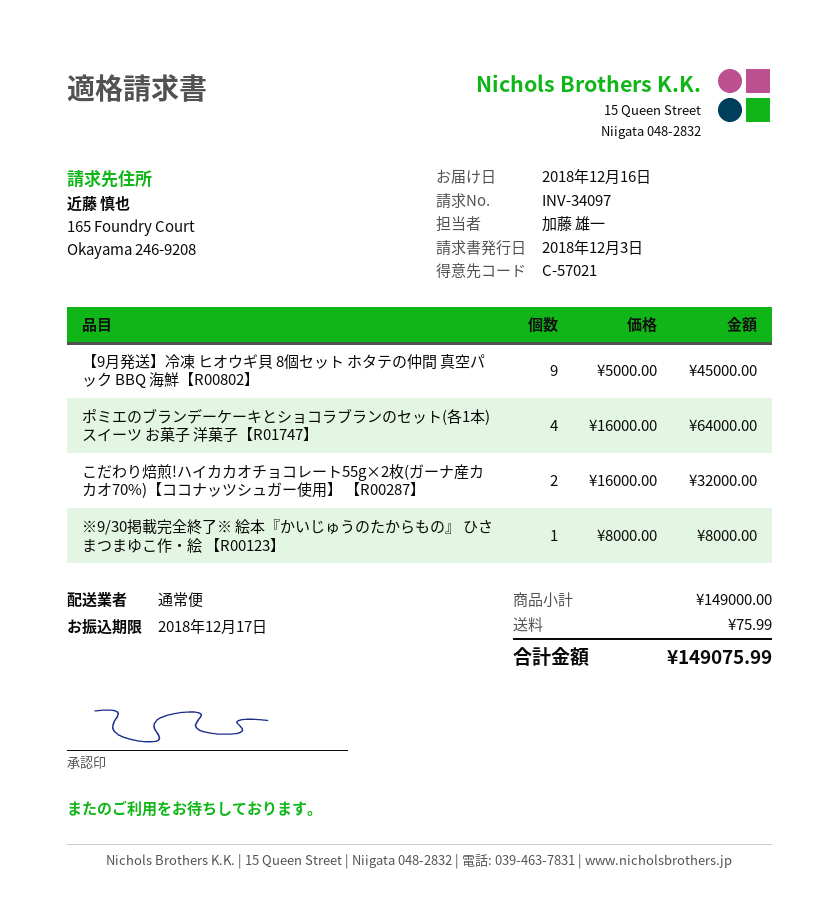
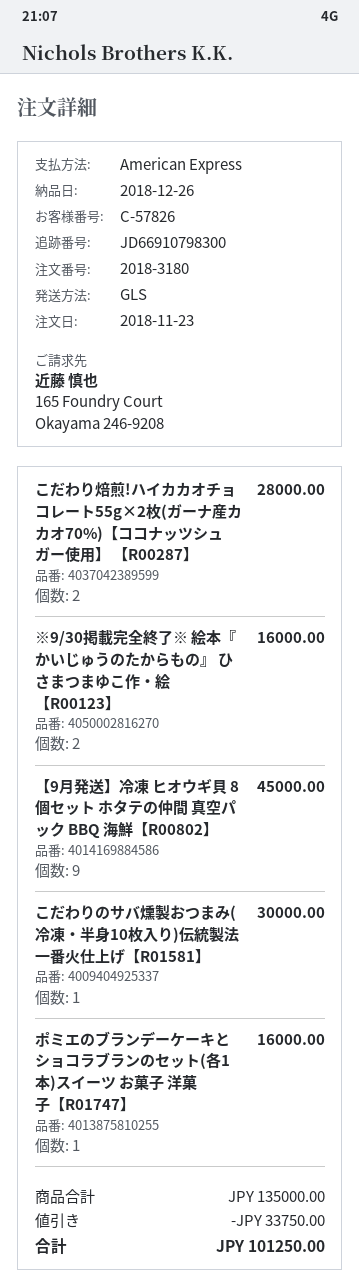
delivery date: 2018-12-16 -> 2018-12-26
customer number: C-57021 -> C-57826
shipping method: standard -> GLS
ポミエのブランデーケーキとショコラブランのセット(各1本)スイーツ お菓子 洋菓子【R01747】: 4 for 64000.00 -> 1 for 16000.00
こだわり焙煎!ハイカカオチョコレート55g×2枚(ガーナ産カカオ70%)【ココナッツシュガー使用】 【R00287】: 2 for 32000.00 -> 2 for 28000.00
※9/30掲載完全終了※ 絵本『かいじゅうのたからもの』 ひさまつまゆこ作・絵 【R00123】: 1 for 8000.00 -> 2 for 16000.00
こだわりのサバ燻製おつまみ(冷凍・半身10枚入り)伝統製法一番火仕上げ【R01581】: none -> 1 for 30000.00
subtotal: 149000.00 -> 135000.00
discount: none -> 33750.00
shipping: 75.99 -> none
total: 149075.99 -> 101250.00

